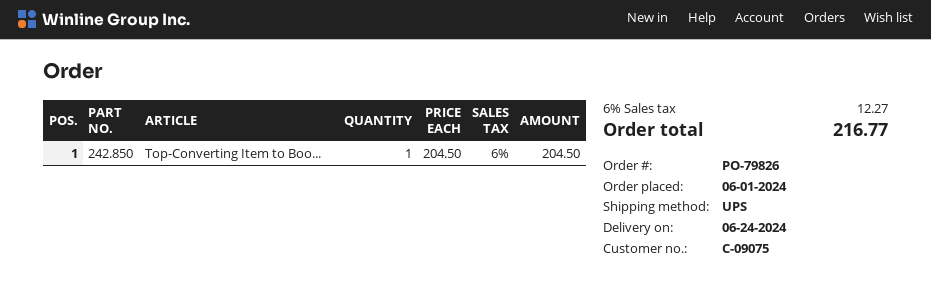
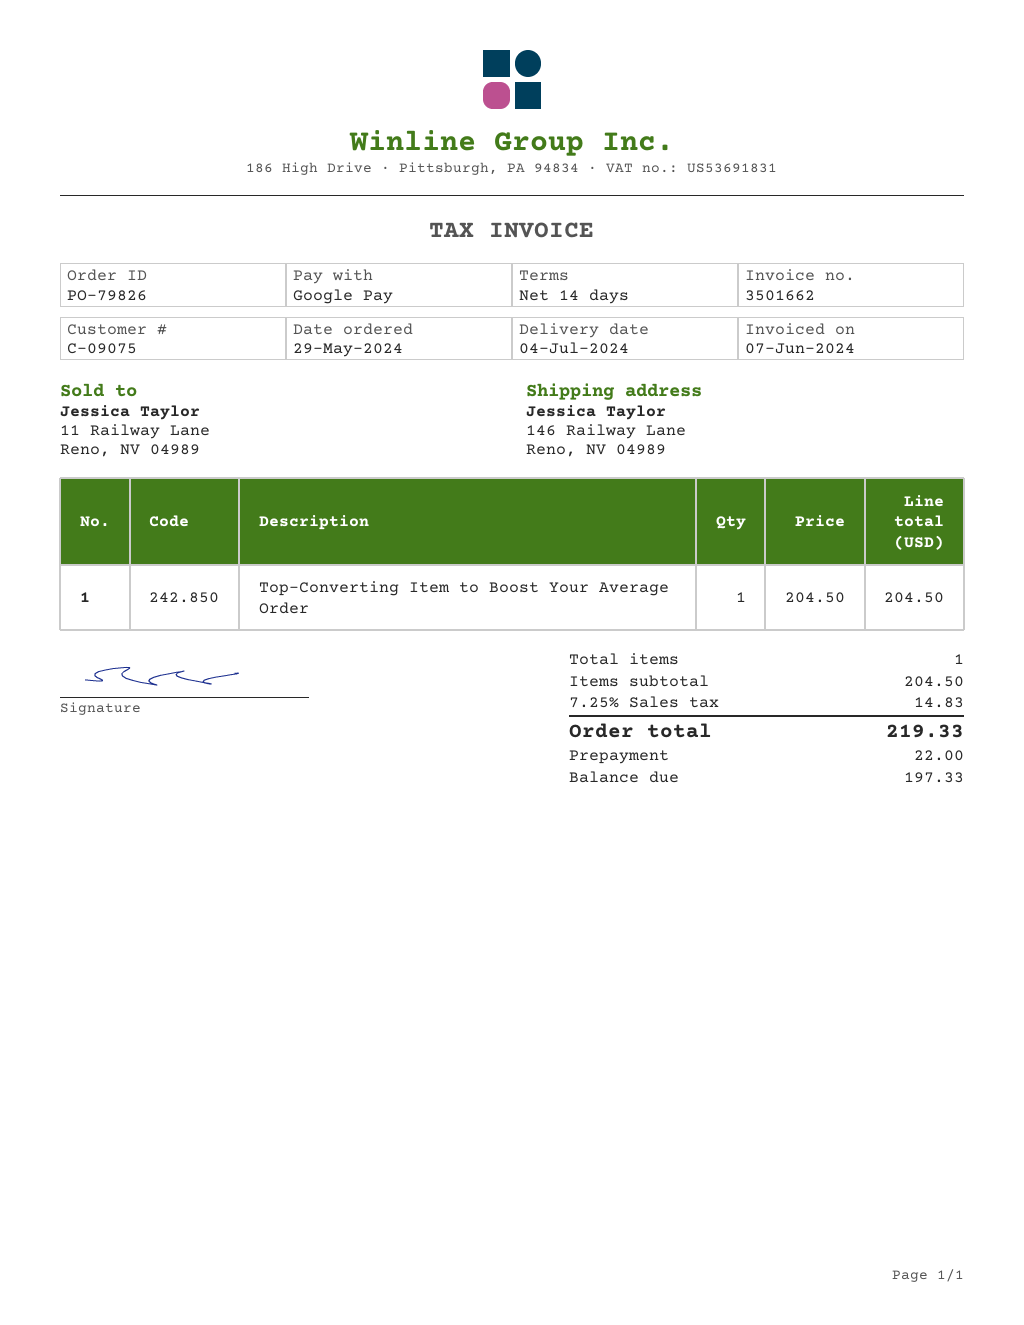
order date: 2024-06-01 -> 2024-05-29
delivery date: 2024-06-24 -> 2024-07-04
tax: 6% = 12.27 -> 7.25% = 14.83
total: 216.77 -> 219.33

